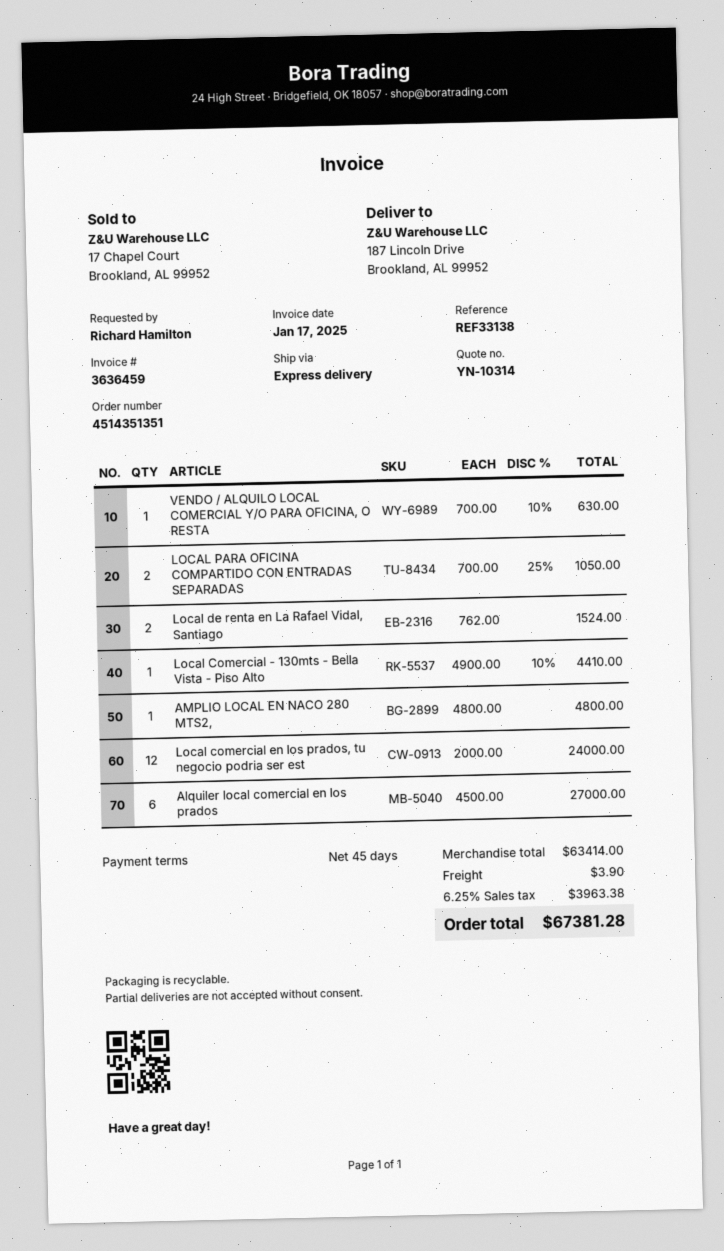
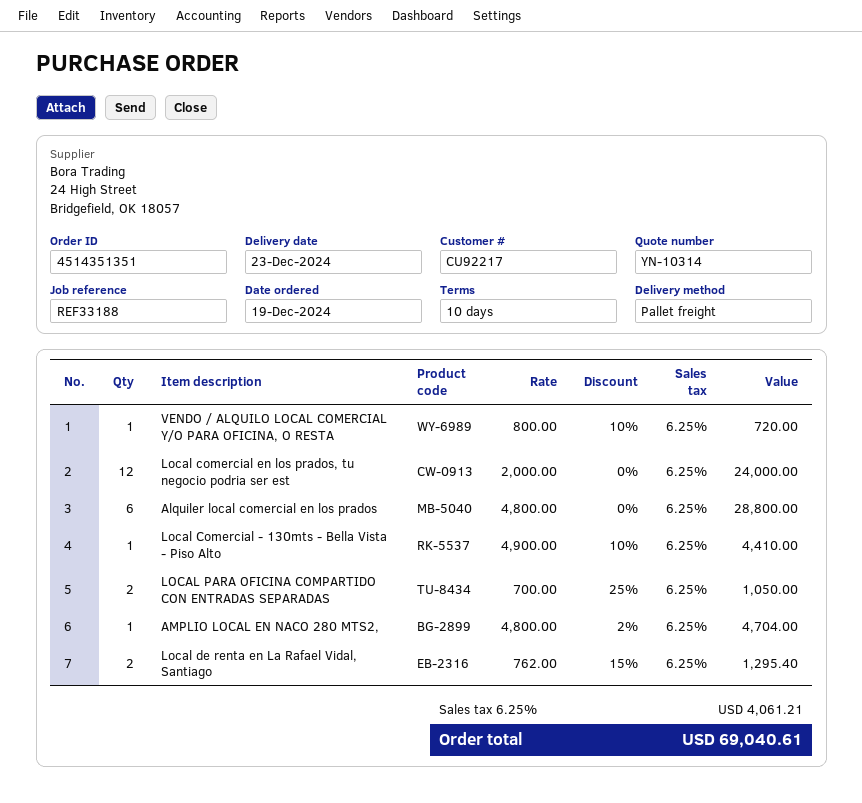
payment terms: 45 days -> 10 days
reference: REF33138 -> REF33188
shipping method: express -> pallet freight
VENDO / ALQUILO LOCAL COMERCIAL Y/O PARA OFICINA, O RESTA: 1 x 700.00 - 10% = 630.00 -> 1 x 800.00 - 10% = 720.00
Local de renta en La Rafael Vidal, Santiago: 2 x 762.00 = 1524.00 -> 2 x 762.00 - 15% = 1295.40
AMPLIO LOCAL EN NACO 280 MTS2,: 1 x 4800.00 = 4800.00 -> 1 x 4800.00 - 2% = 4704.00
Alquiler local comercial en los prados: 6 x 4500.00 = 27000.00 -> 6 x 4800.00 = 28800.00
shipping: 3.90 -> none
tax: 6.25% = 3963.38 -> 6.25% = 4061.21
total: 67381.28 -> 69040.61

